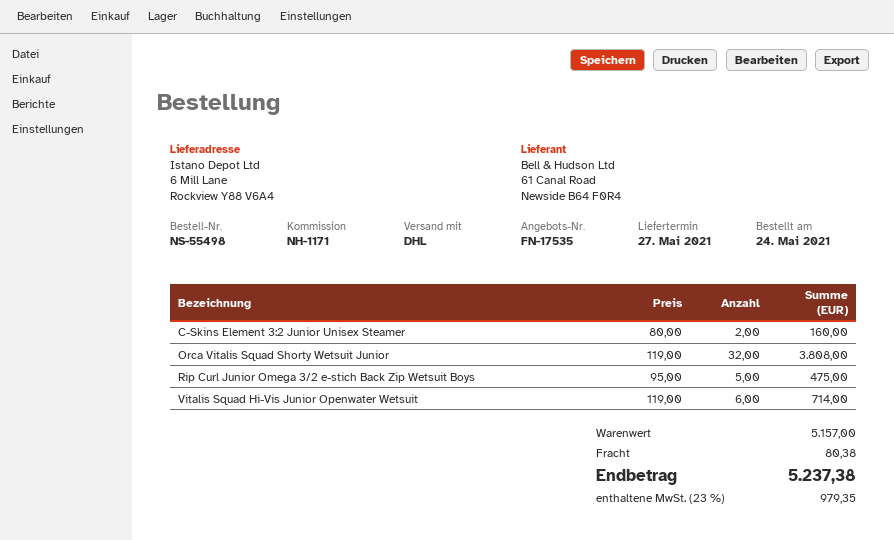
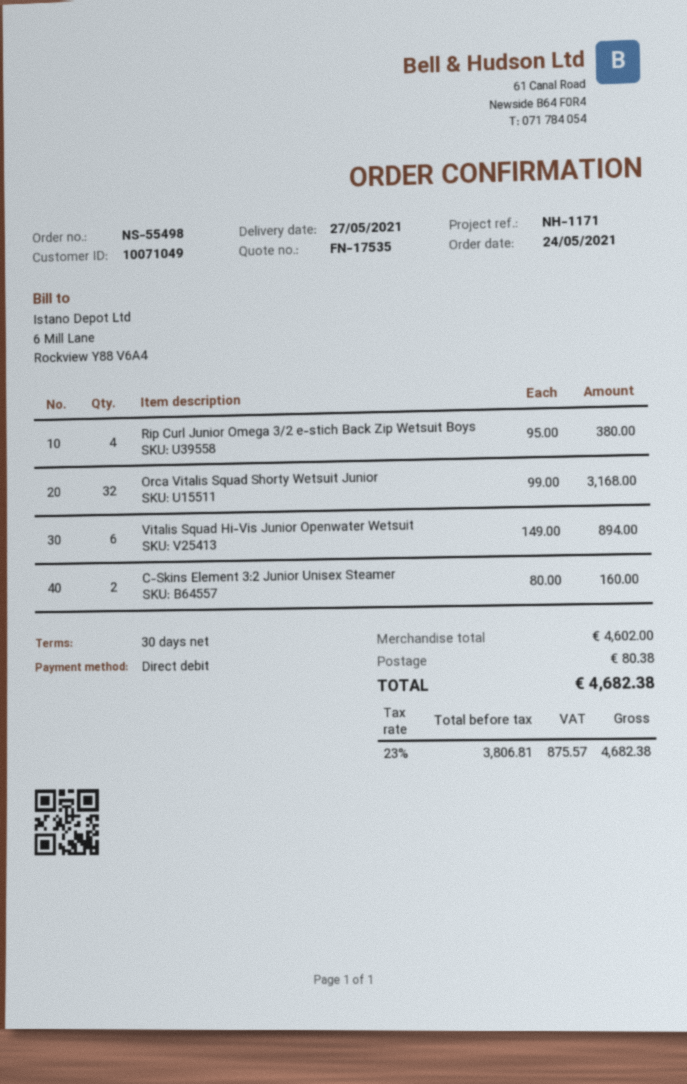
Orca Vitalis Squad Shorty Wetsuit Junior: 32 x 119.00 = 3808.00 -> 32 x 99.00 = 3168.00
Rip Curl Junior Omega 3/2 e-stich Back Zip Wetsuit Boys: 5 x 95.00 = 475.00 -> 4 x 95.00 = 380.00
Vitalis Squad Hi-Vis Junior Openwater Wetsuit: 6 x 119.00 = 714.00 -> 6 x 149.00 = 894.00
subtotal: 5157.00 -> 4602.00
tax: 23% = 979.35 -> 23% = 875.57
total: 5237.38 -> 4682.38

